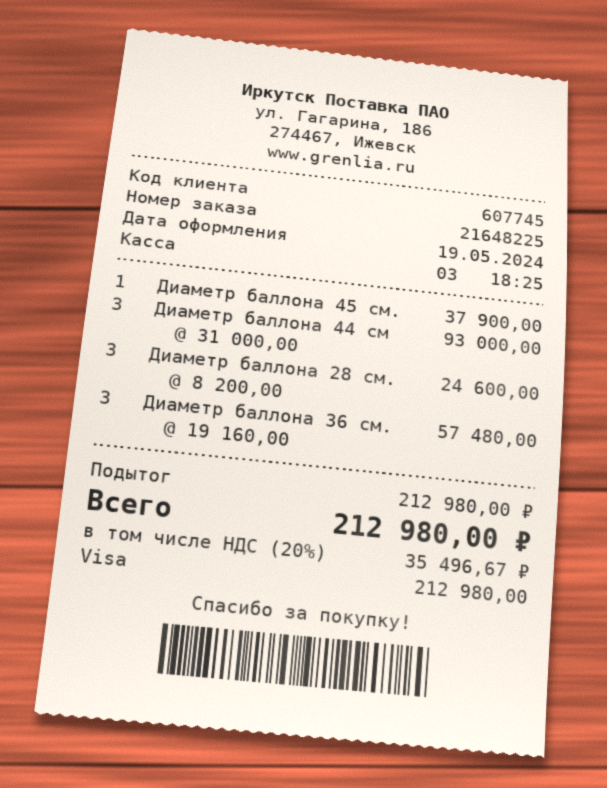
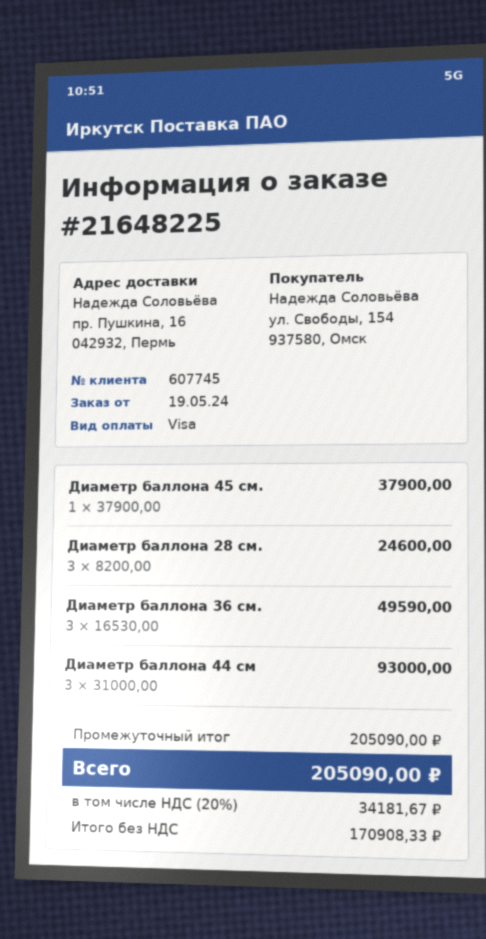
Диаметр баллона 36 см.: 3 x 19160.00 = 57480.00 -> 3 x 16530.00 = 49590.00
subtotal: 212980.00 -> 205090.00
tax: 20% = 35496.67 -> 20% = 34181.67
total: 212980.00 -> 205090.00

